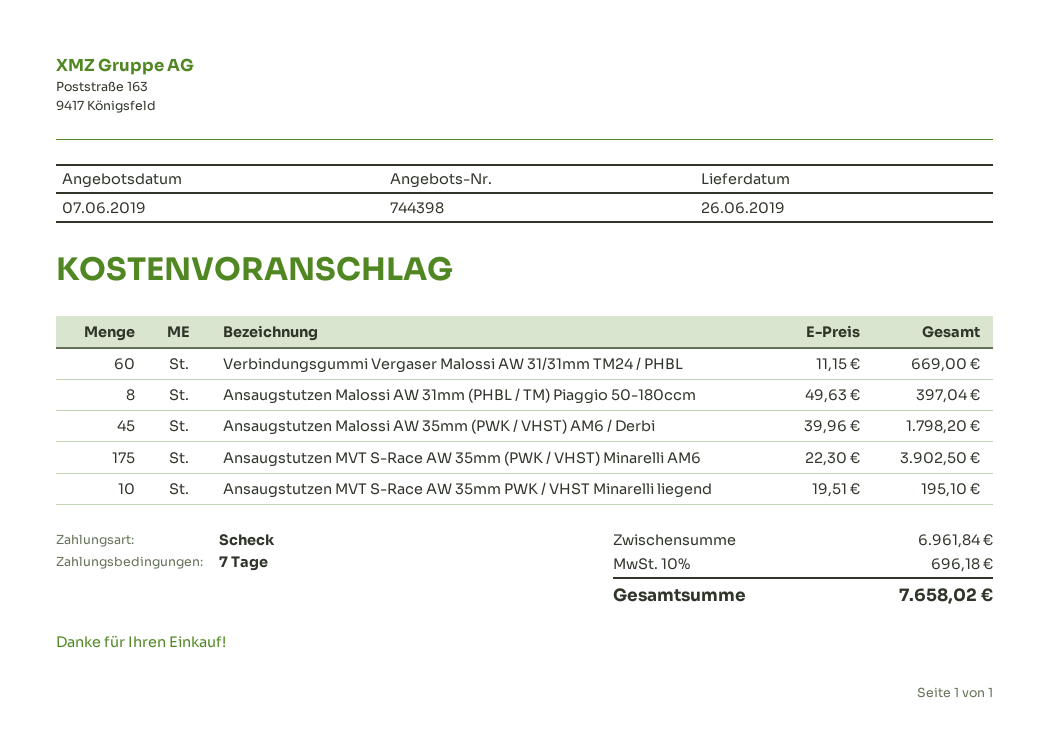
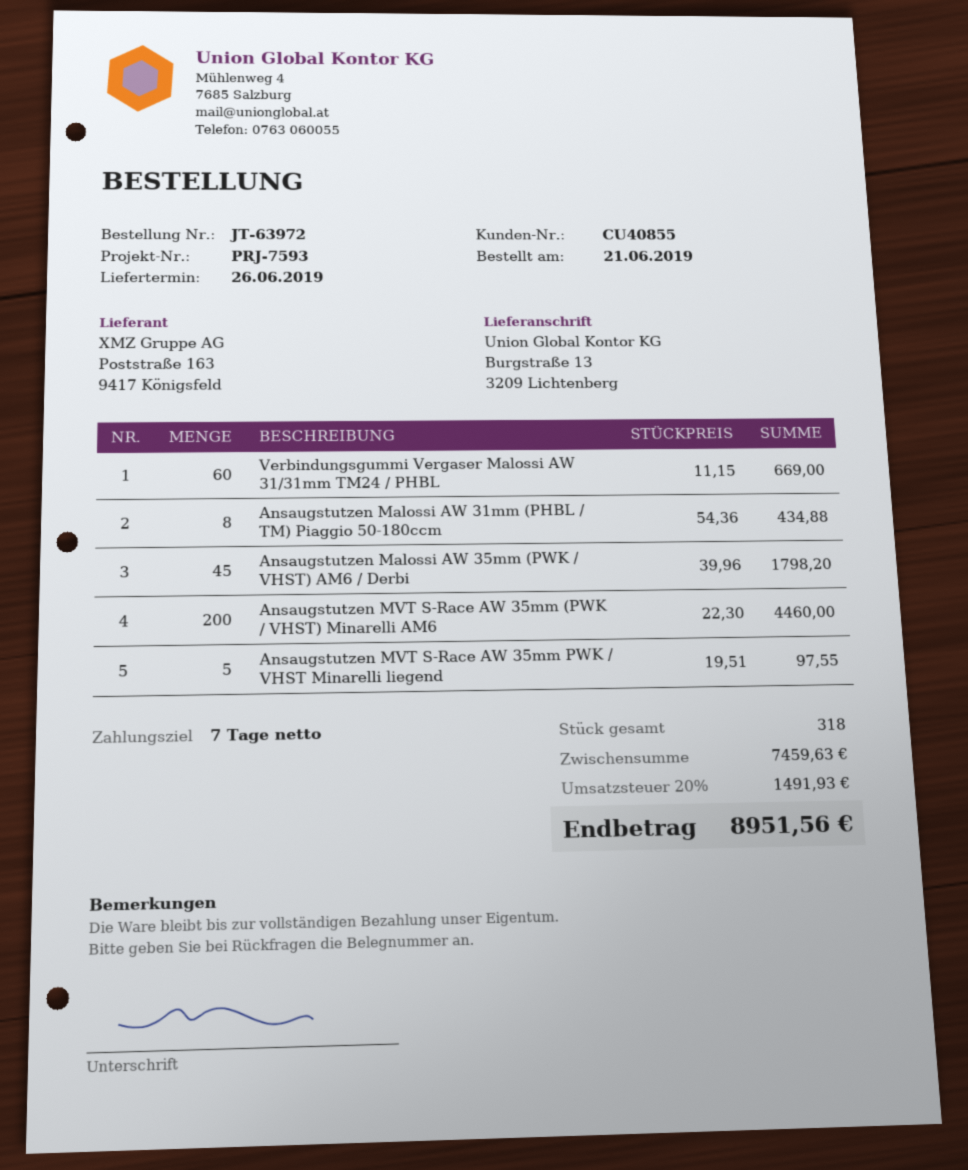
Ansaugstutzen Malossi AW 31mm (PHBL / TM) Piaggio 50-180ccm: 8 x 49.63 = 397.04 -> 8 x 54.36 = 434.88
Ansaugstutzen MVT S-Race AW 35mm (PWK / VHST) Minarelli AM6: 175 x 22.30 = 3902.50 -> 200 x 22.30 = 4460.00
Ansaugstutzen MVT S-Race AW 35mm PWK / VHST Minarelli liegend: 10 x 19.51 = 195.10 -> 5 x 19.51 = 97.55
subtotal: 6961.84 -> 7459.63
tax: 10% = 696.18 -> 20% = 1491.93
total: 7658.02 -> 8951.56

